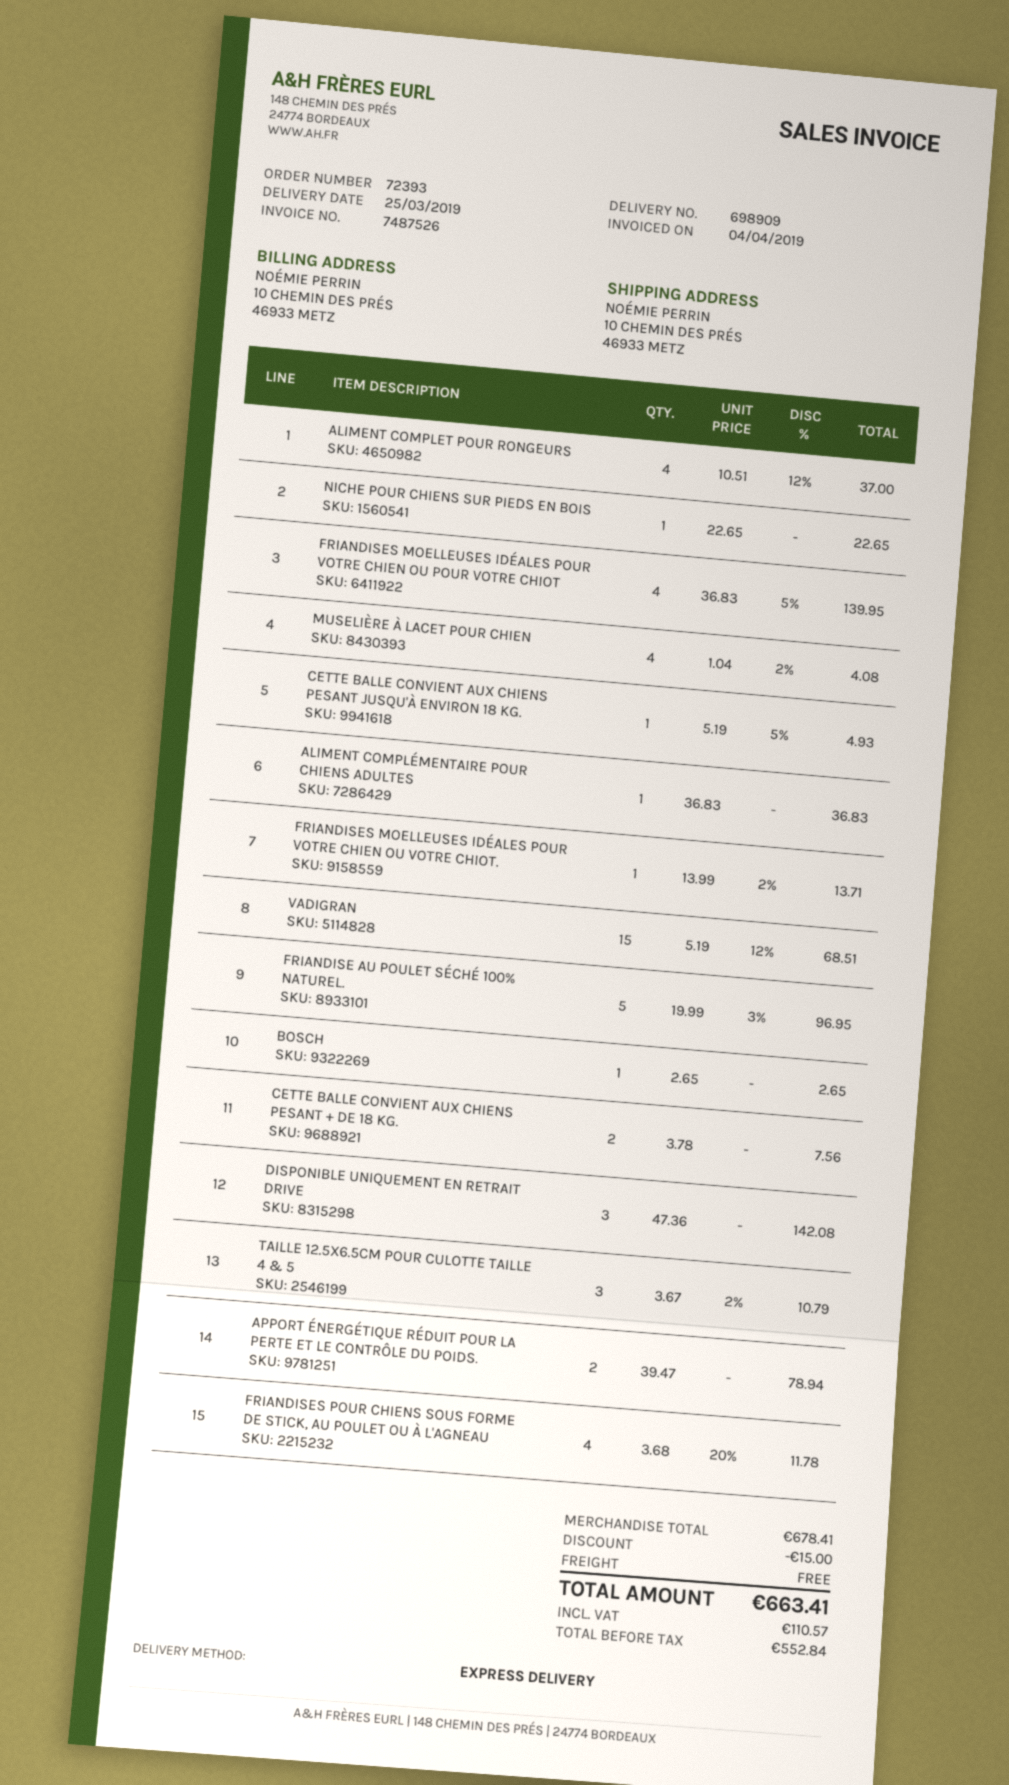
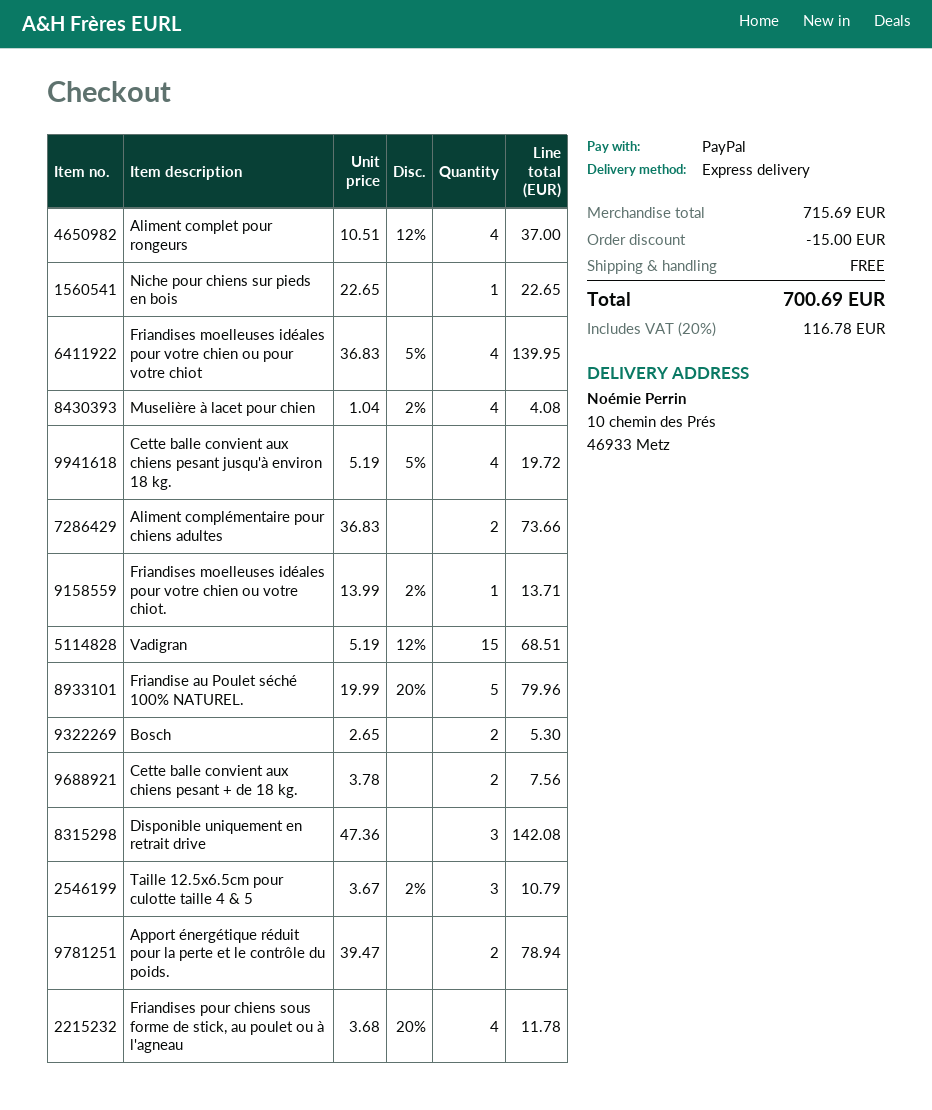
CETTE BALLE CONVIENT AUX CHIENS PESANT JUSQU'À ENVIRON 18 KG.: 1 x 5.19 - 5% = 4.93 -> 4 x 5.19 - 5% = 19.72
ALIMENT COMPLÉMENTAIRE POUR CHIENS ADULTES: 1 x 36.83 = 36.83 -> 2 x 36.83 = 73.66
FRIANDISE AU POULET SÉCHÉ 100% NATUREL.: 5 x 19.99 - 3% = 96.95 -> 5 x 19.99 - 20% = 79.96
BOSCH: 1 x 2.65 = 2.65 -> 2 x 2.65 = 5.30
subtotal: 678.41 -> 715.69
tax: 110.57 -> 116.78
total: 663.41 -> 700.69

